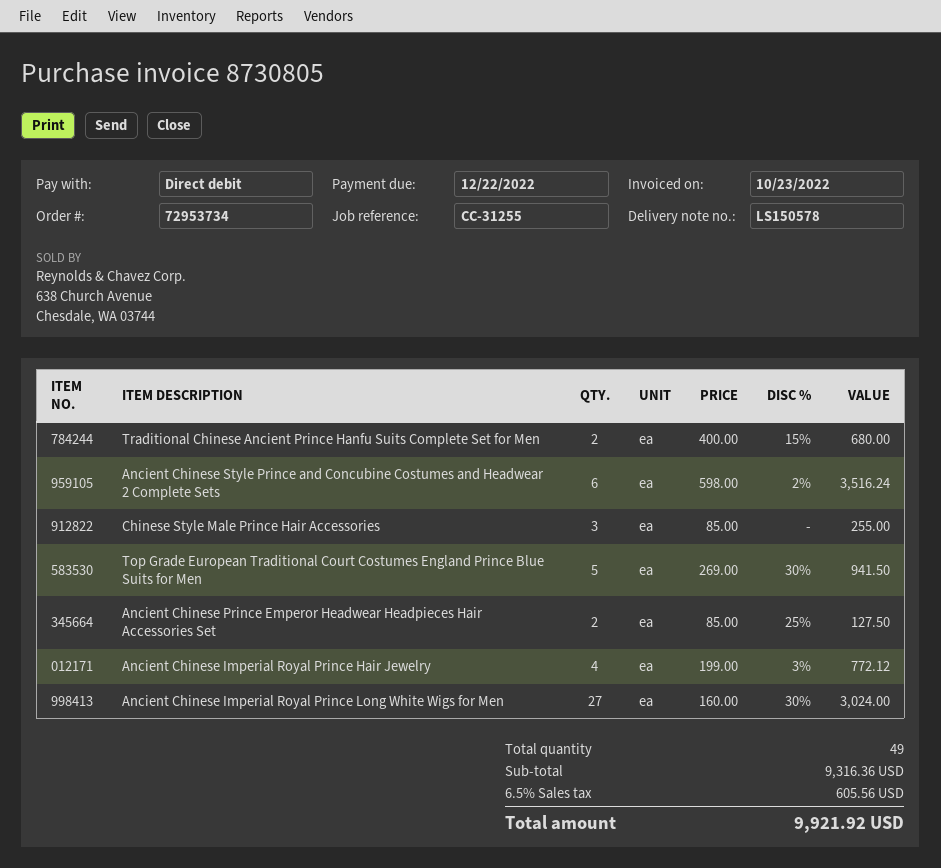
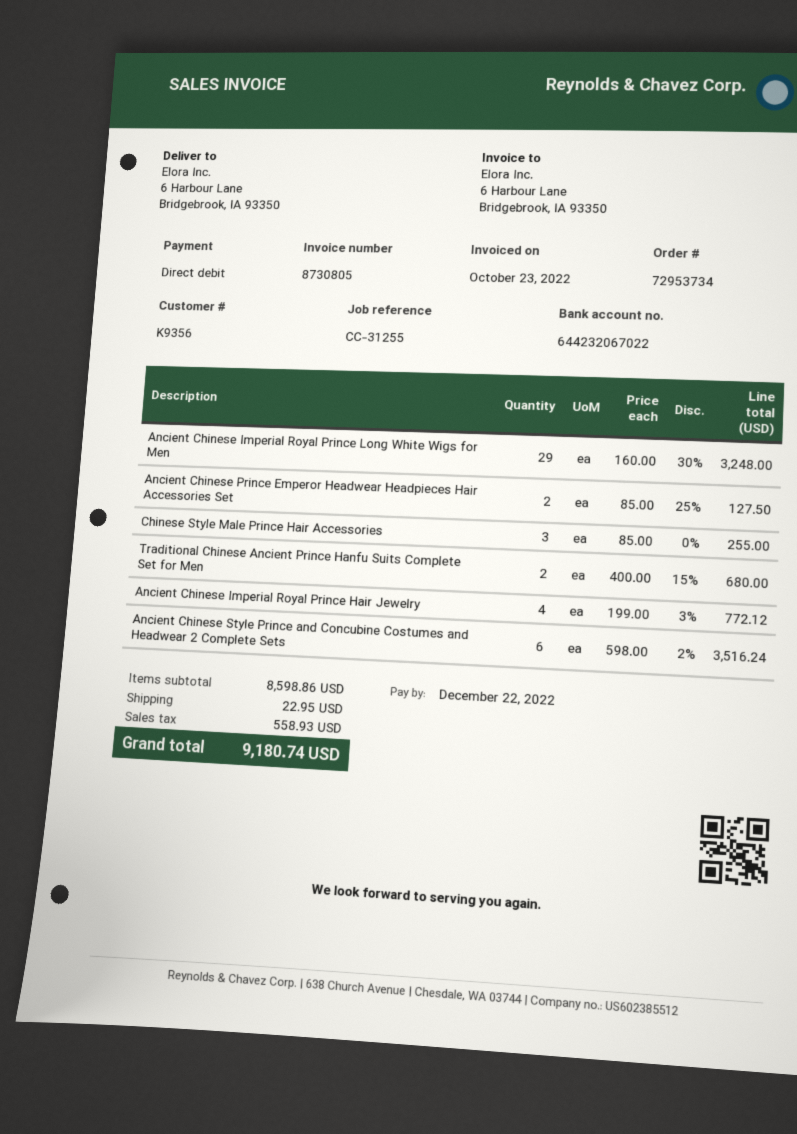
Top Grade European Traditional Court Costumes England Prince Blue Suits for Men: 5 x 269.00 - 30% = 941.50 -> none
Ancient Chinese Imperial Royal Prince Long White Wigs for Men: 27 x 160.00 - 30% = 3024.00 -> 29 x 160.00 - 30% = 3248.00
subtotal: 9316.36 -> 8598.86
shipping: none -> 22.95
tax: 605.56 -> 558.93
total: 9921.92 -> 9180.74

